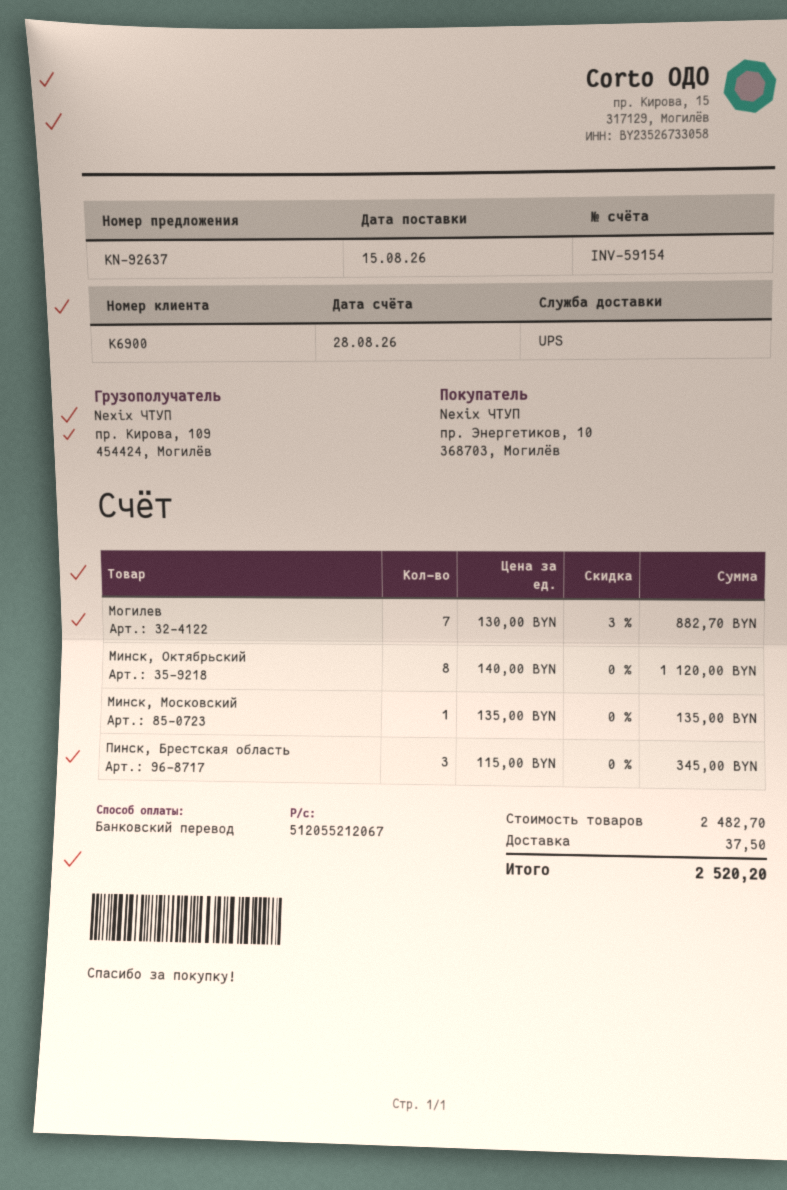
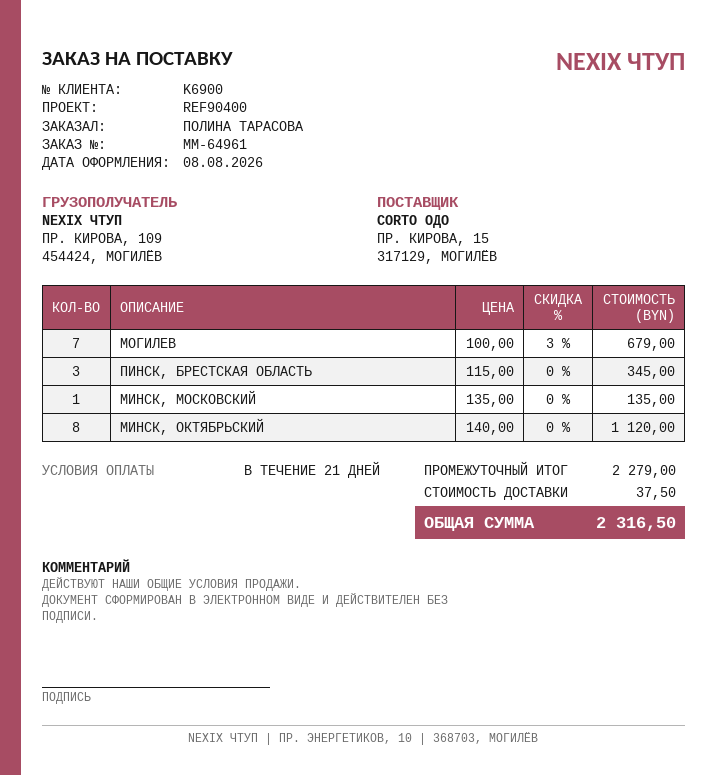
Могилев: 7 x 130.00 - 3% = 882.70 -> 7 x 100.00 - 3% = 679.00
subtotal: 2482.70 -> 2279.00
total: 2520.20 -> 2316.50

